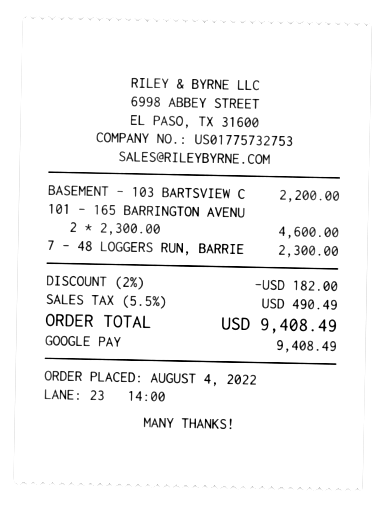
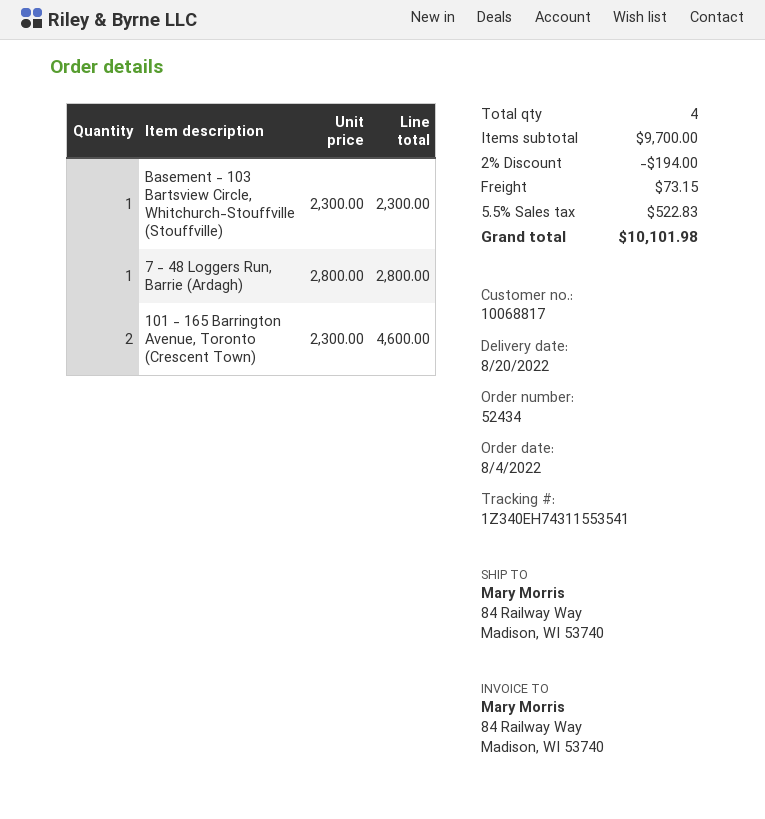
BASEMENT - 103 BARTSVIEW C: 1 x 2200.00 = 2200.00 -> 1 x 2300.00 = 2300.00
7 - 48 LOGGERS RUN, BARRIE: 1 x 2300.00 = 2300.00 -> 1 x 2800.00 = 2800.00
discount: 2% = 182.00 -> 2% = 194.00
shipping: none -> 73.15
tax: 5.5% = 490.49 -> 5.5% = 522.83
total: 9408.49 -> 10101.98

